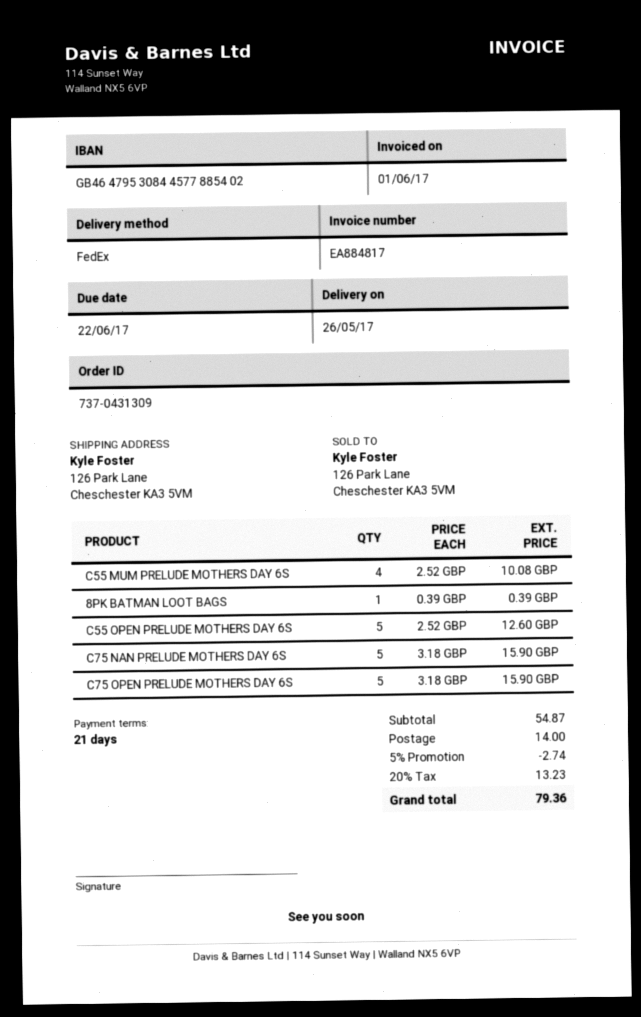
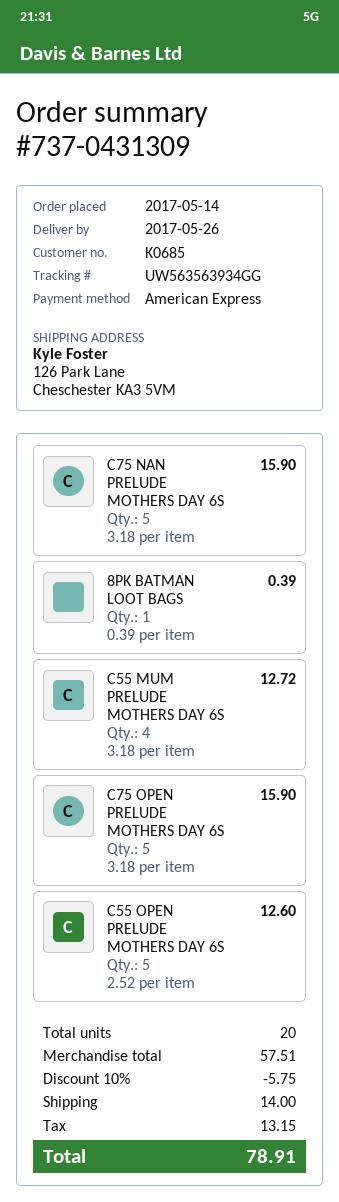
C55 MUM PRELUDE MOTHERS DAY 6S: 4 x 2.52 = 10.08 -> 4 x 3.18 = 12.72
subtotal: 54.87 -> 57.51
discount: 5% = 2.74 -> 10% = 5.75
tax: 13.23 -> 13.15
total: 79.36 -> 78.91

